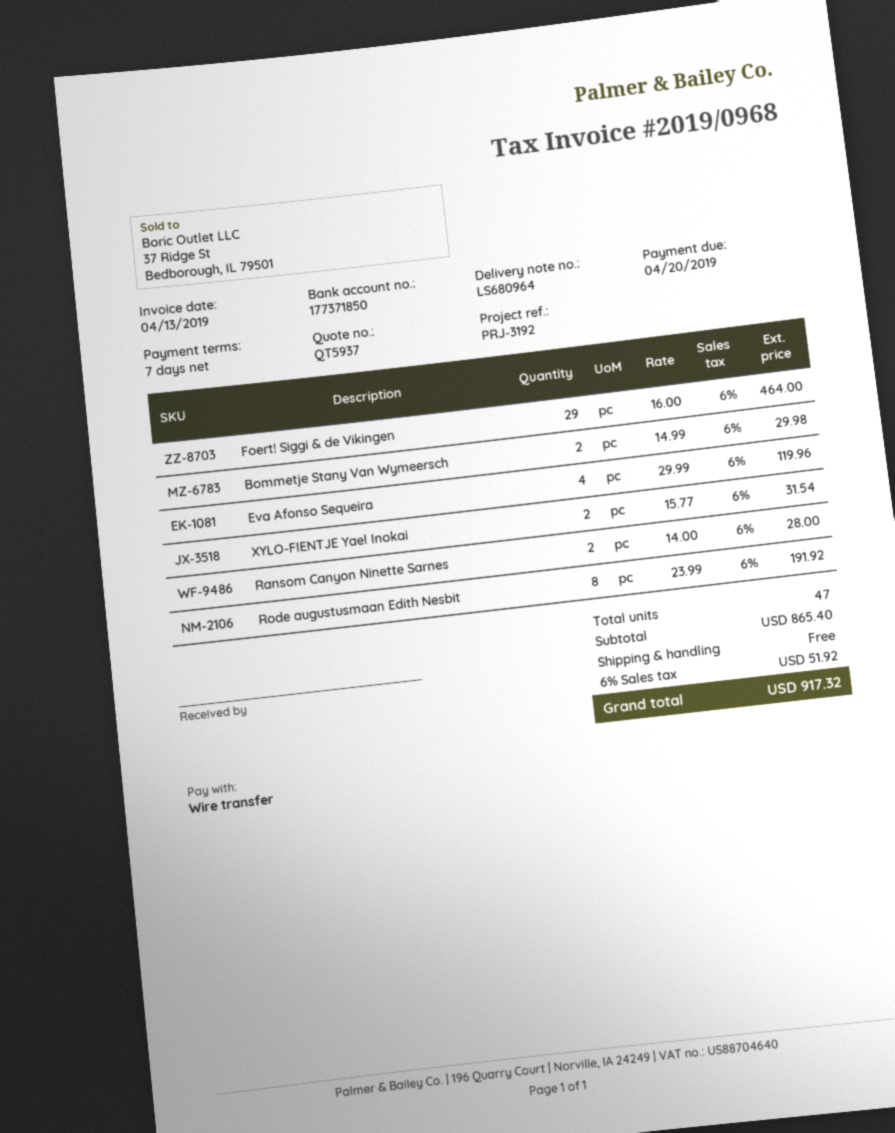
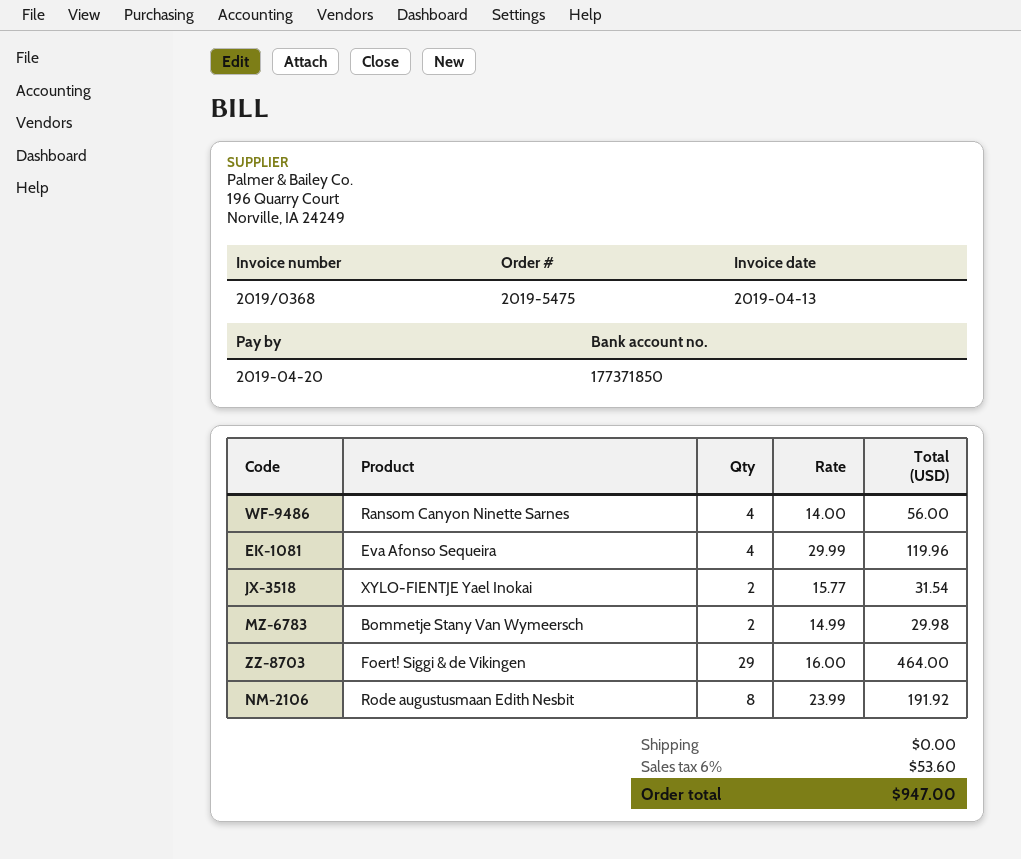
invoice number: 2019/0968 -> 2019/0368
Ransom Canyon Ninette Sarnes: 2 x 14.00 = 28.00 -> 4 x 14.00 = 56.00
tax: 6% = 51.92 -> 6% = 53.60
total: 917.32 -> 947.00

